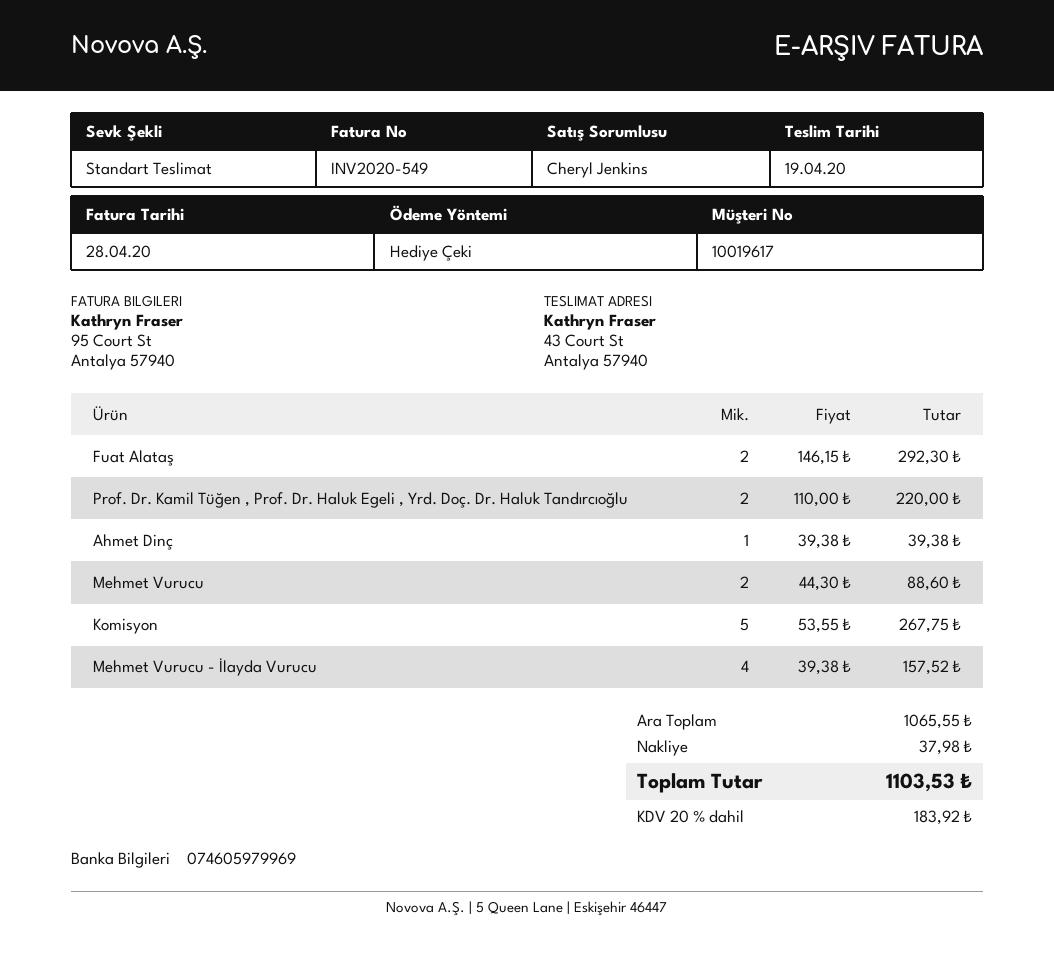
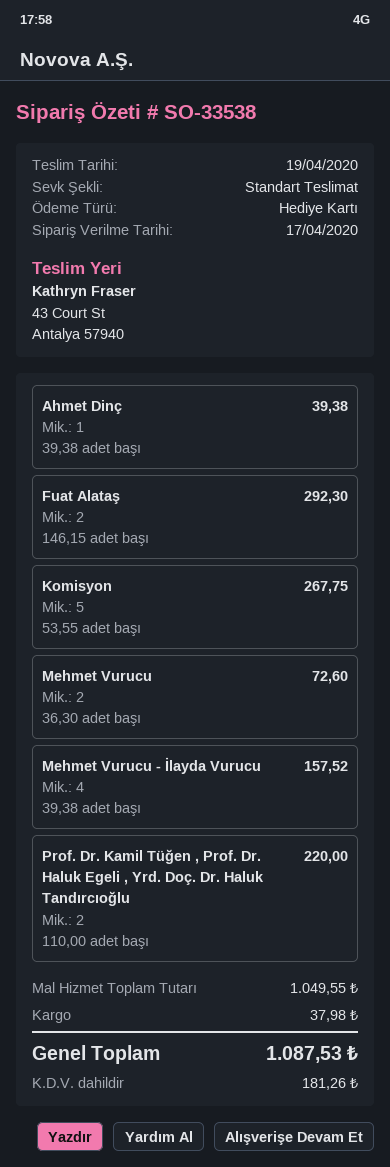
Mehmet Vurucu: 2 x 44.30 = 88.60 -> 2 x 36.30 = 72.60
subtotal: 1065.55 -> 1049.55
tax: 183.92 -> 181.26
total: 1103.53 -> 1087.53

